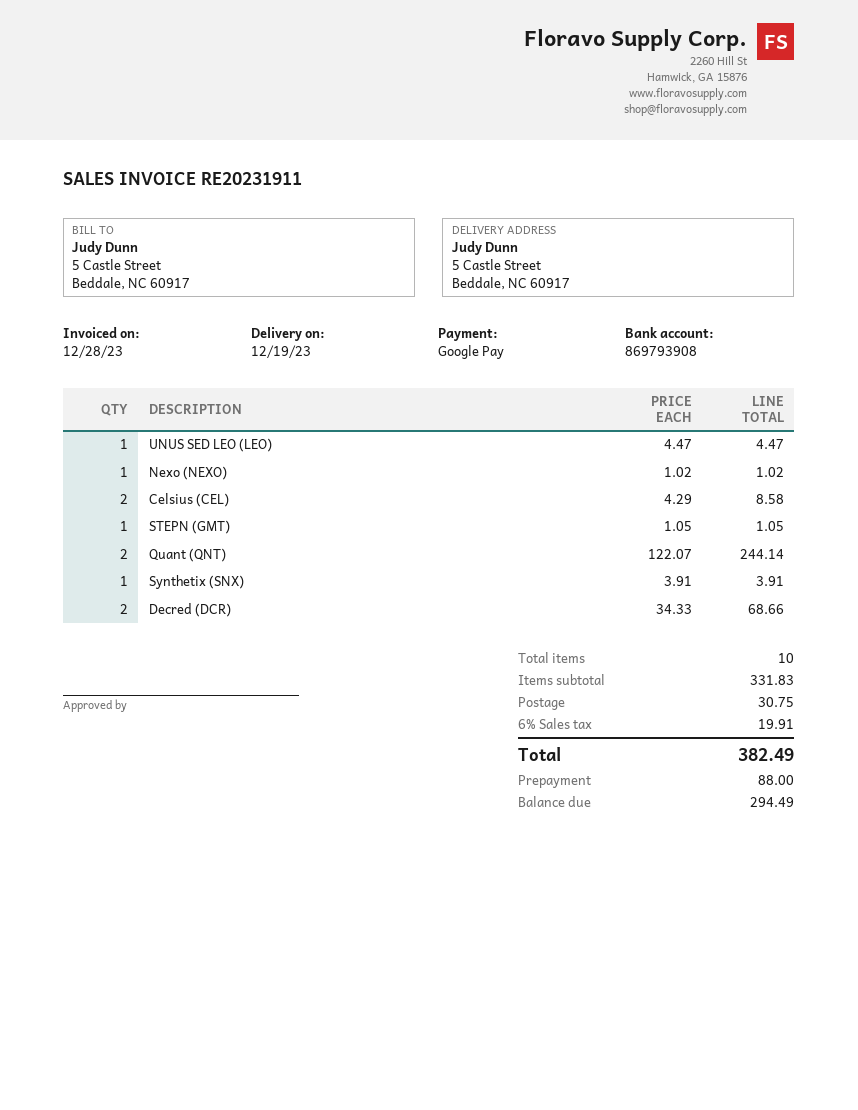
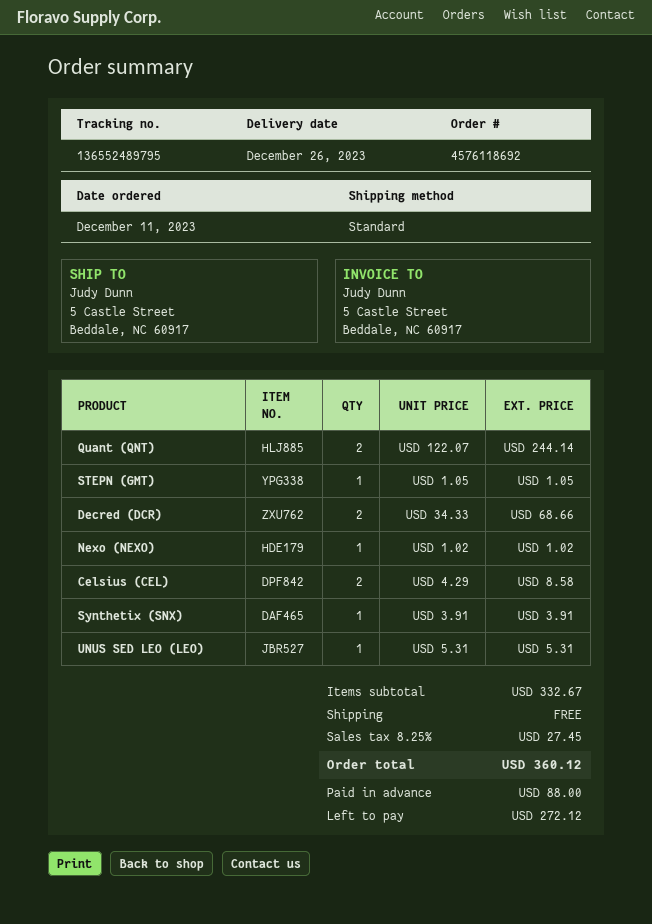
delivery date: 2023-12-19 -> 2023-12-26
UNUS SED LEO (LEO): 1 x 4.47 = 4.47 -> 1 x 5.31 = 5.31
subtotal: 331.83 -> 332.67
shipping: 30.75 -> 0.00
tax: 6% = 19.91 -> 8.25% = 27.45
total: 382.49 -> 360.12
balance: 294.49 -> 272.12

